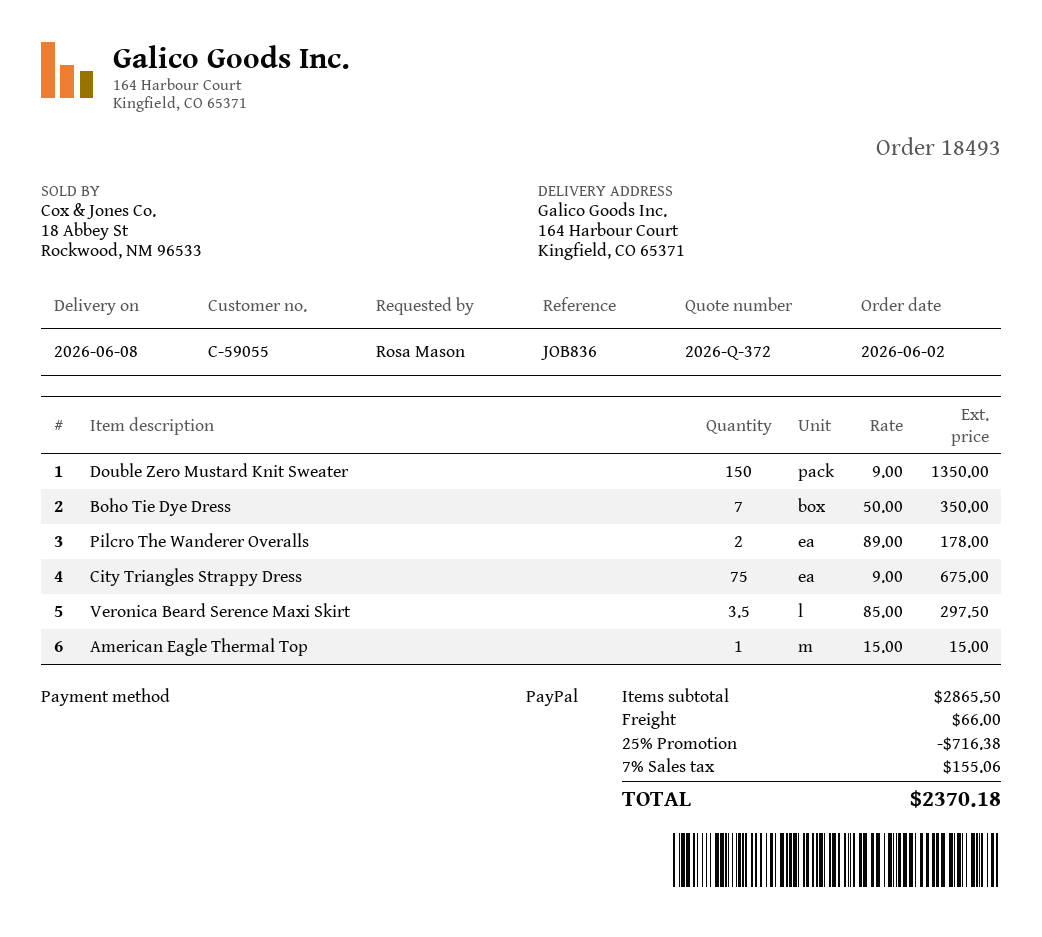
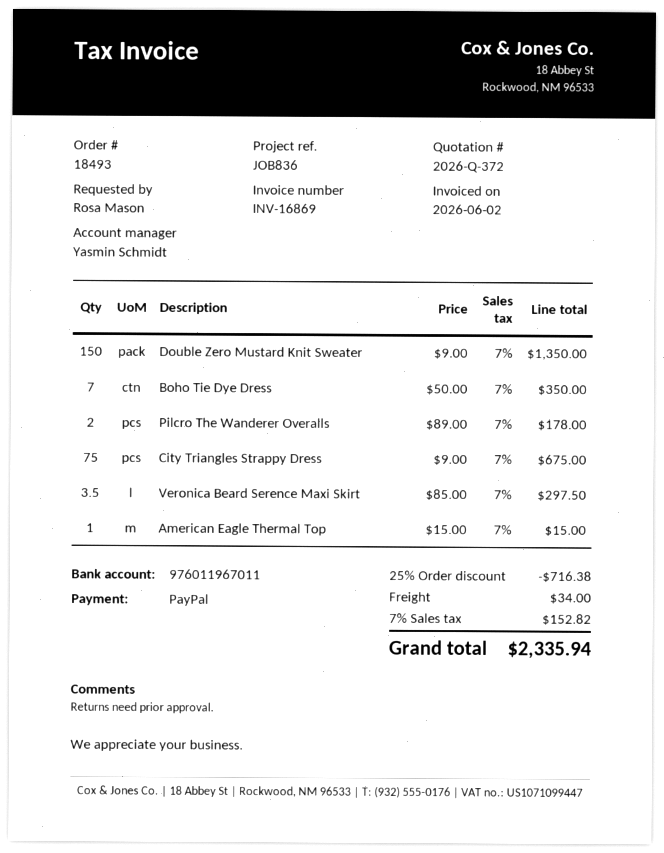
shipping: 66.00 -> 34.00
tax: 7% = 155.06 -> 7% = 152.82
total: 2370.18 -> 2335.94

